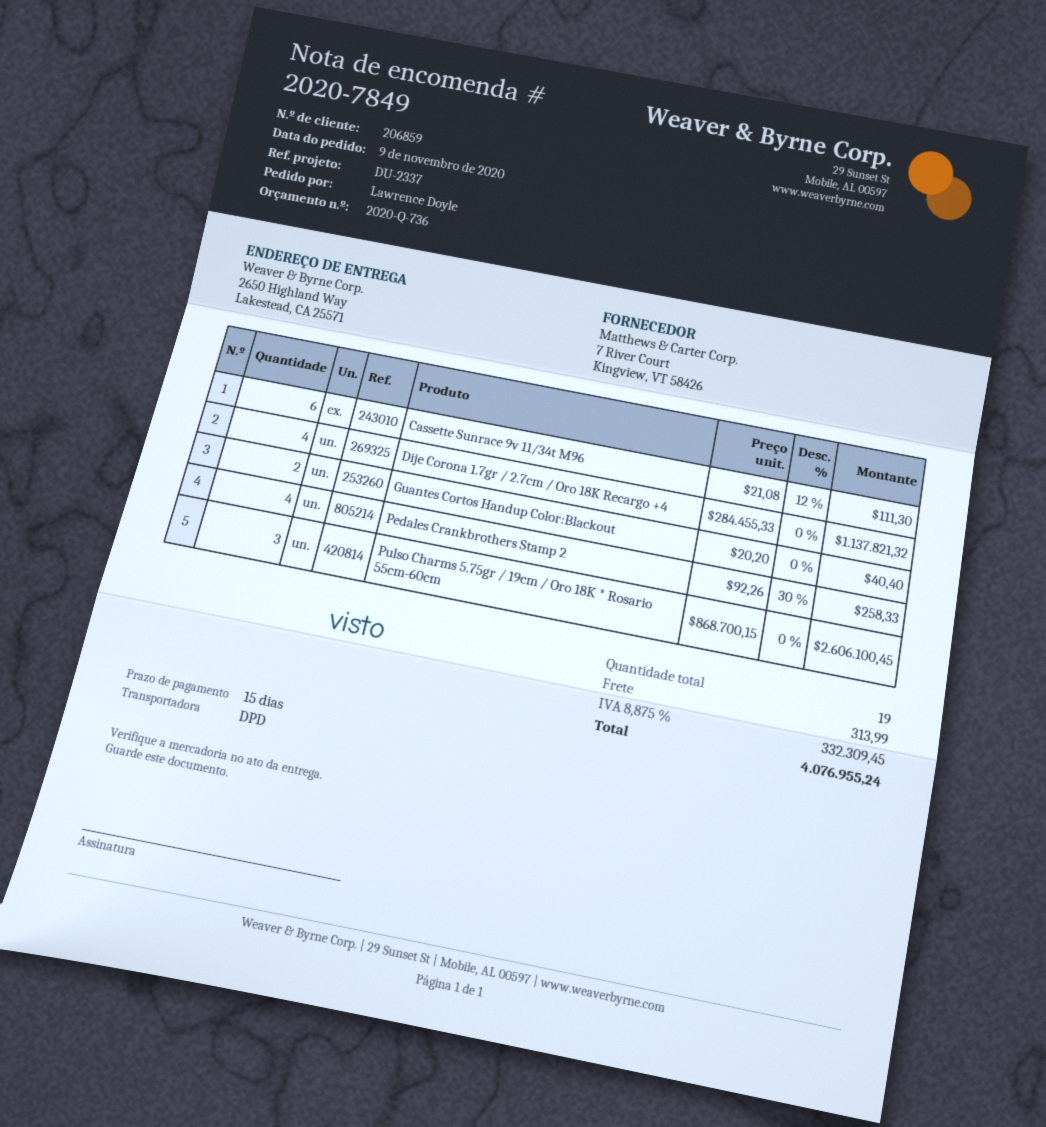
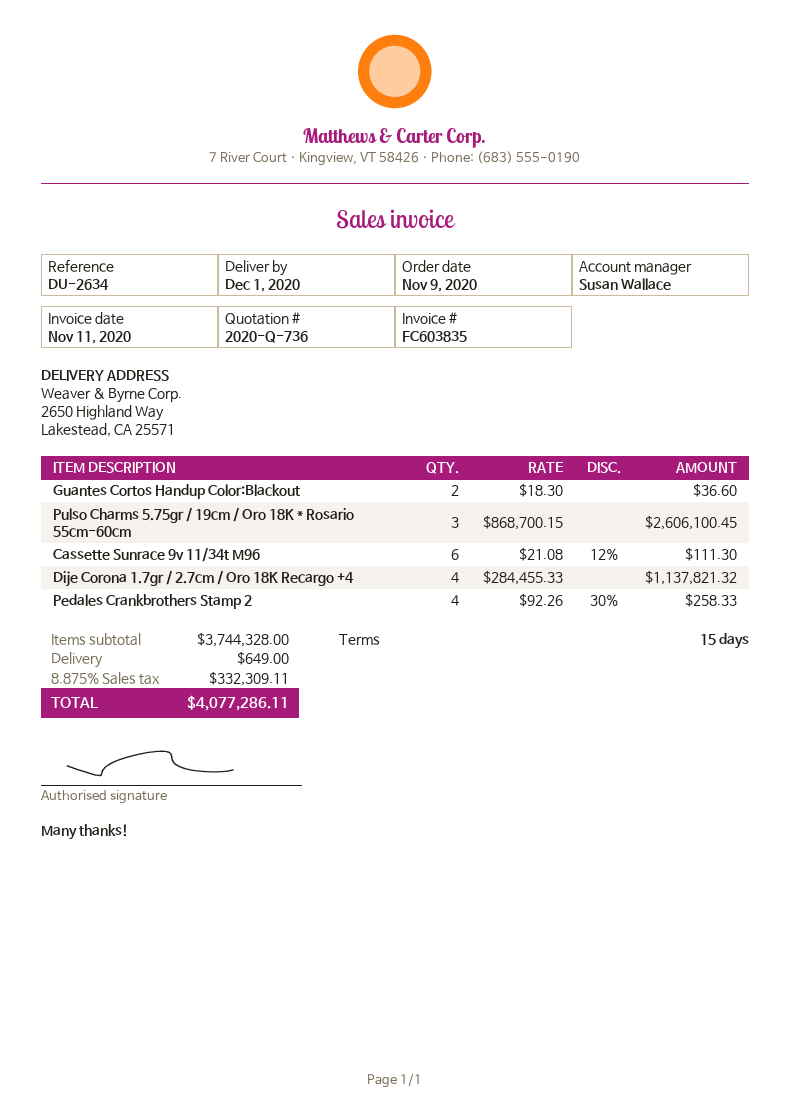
reference: DU-2337 -> DU-2634
Guantes Cortos Handup Color:Blackout: 2 x 20.20 = 40.40 -> 2 x 18.30 = 36.60
shipping: 313.99 -> 649.00
tax: 8.875% = 332309.45 -> 8.875% = 332309.11
total: 4076955.24 -> 4077286.11

